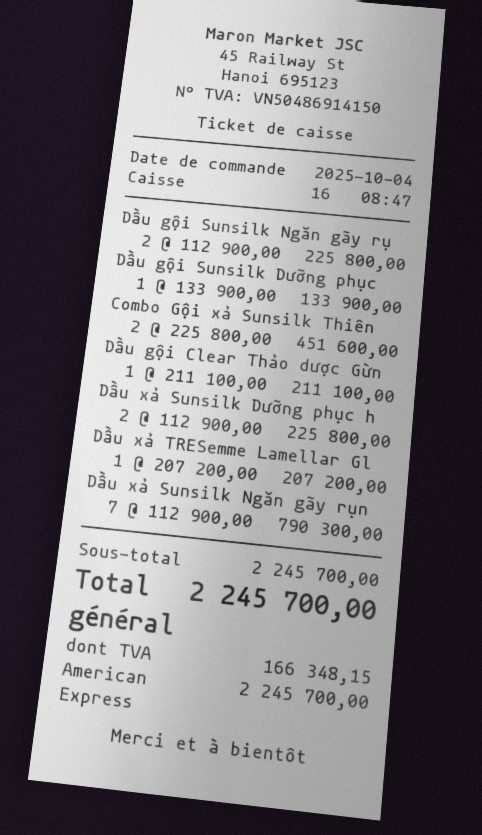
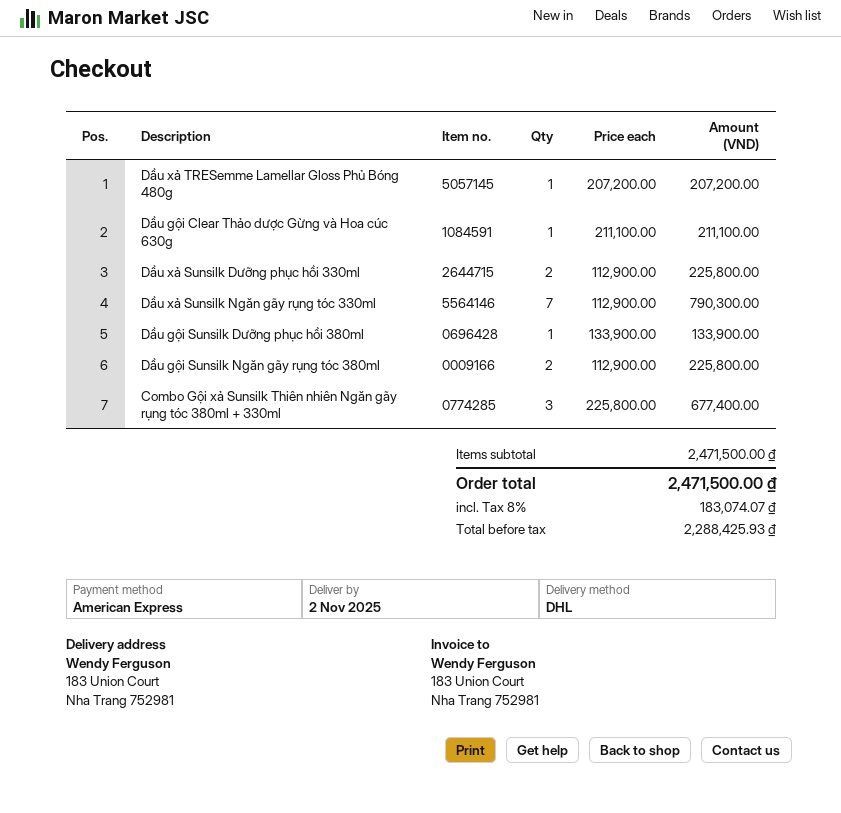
Combo Gội xả Sunsilk Thiên: 2 x 225800.00 = 451600.00 -> 3 x 225800.00 = 677400.00
subtotal: 2245700.00 -> 2471500.00
tax: 166348.15 -> 183074.07
total: 2245700.00 -> 2471500.00

